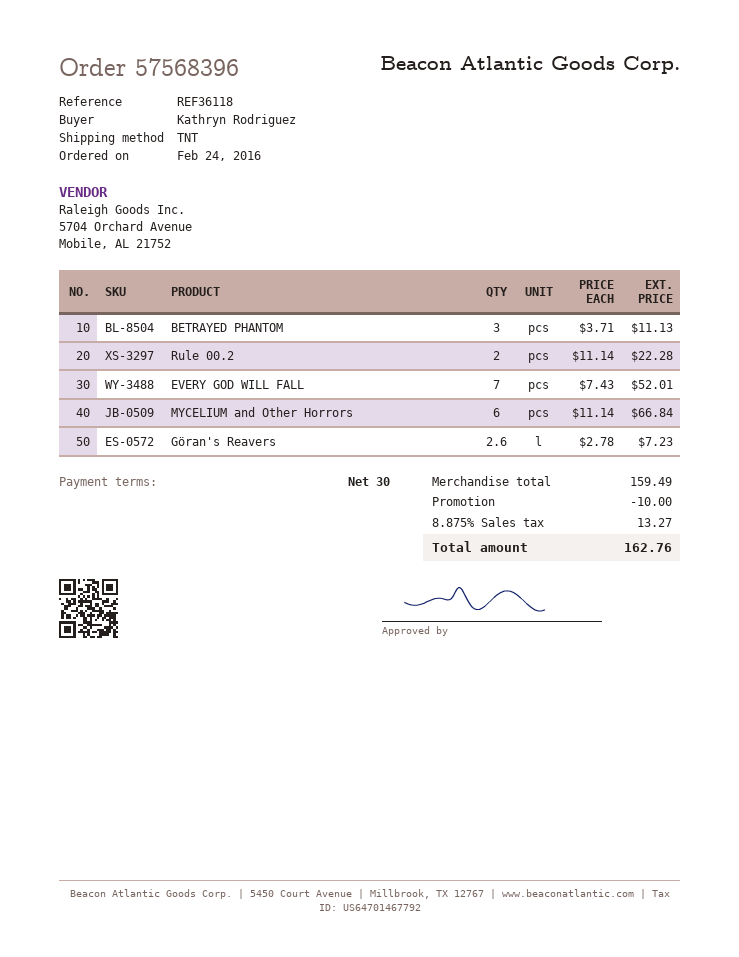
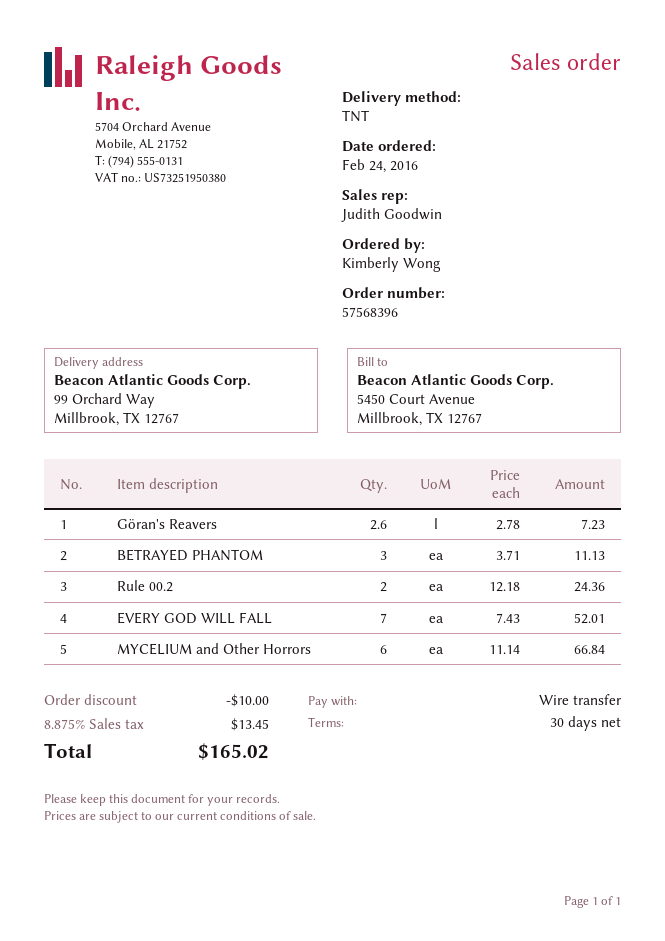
ordered by: Kathryn Rodriguez -> Kimberly Wong
Rule 00.2: 2 x 11.14 = 22.28 -> 2 x 12.18 = 24.36
tax: 8.875% = 13.27 -> 8.875% = 13.45
total: 162.76 -> 165.02

